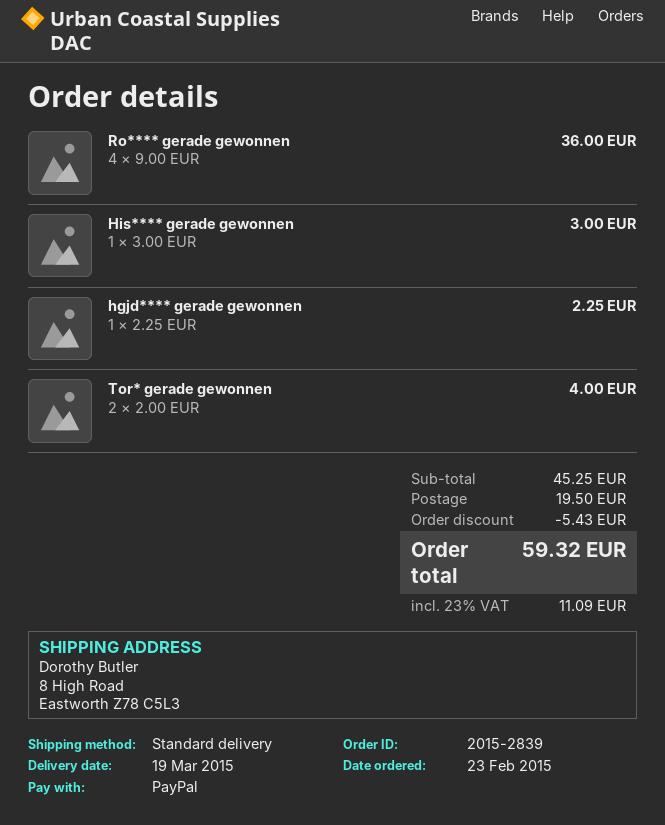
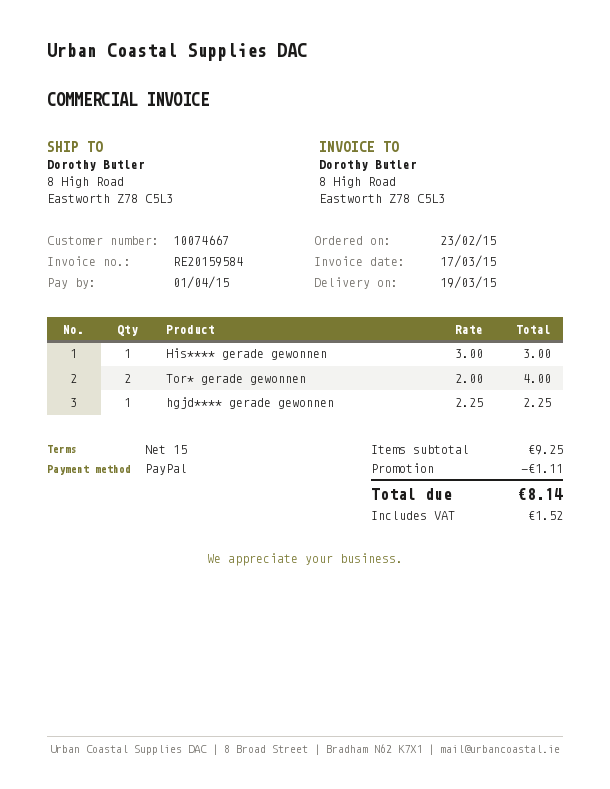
Ro**** gerade gewonnen: 4 x 9.00 = 36.00 -> none
subtotal: 45.25 -> 9.25
discount: 5.43 -> 1.11
shipping: 19.50 -> none
tax: 11.09 -> 1.52
total: 59.32 -> 8.14

